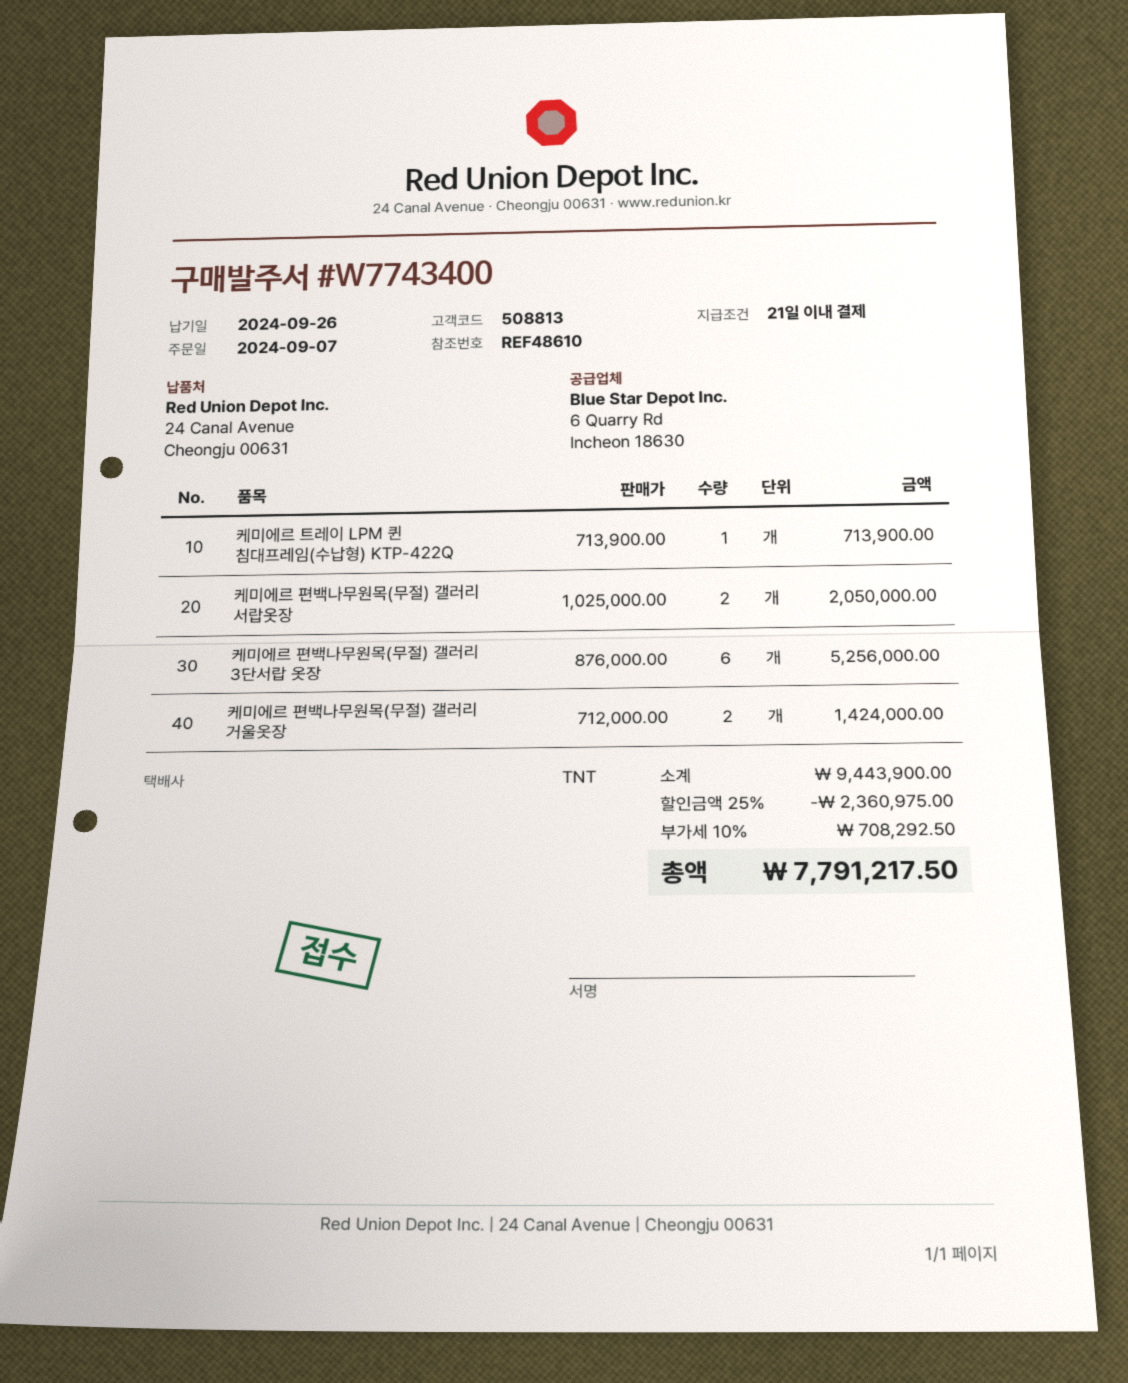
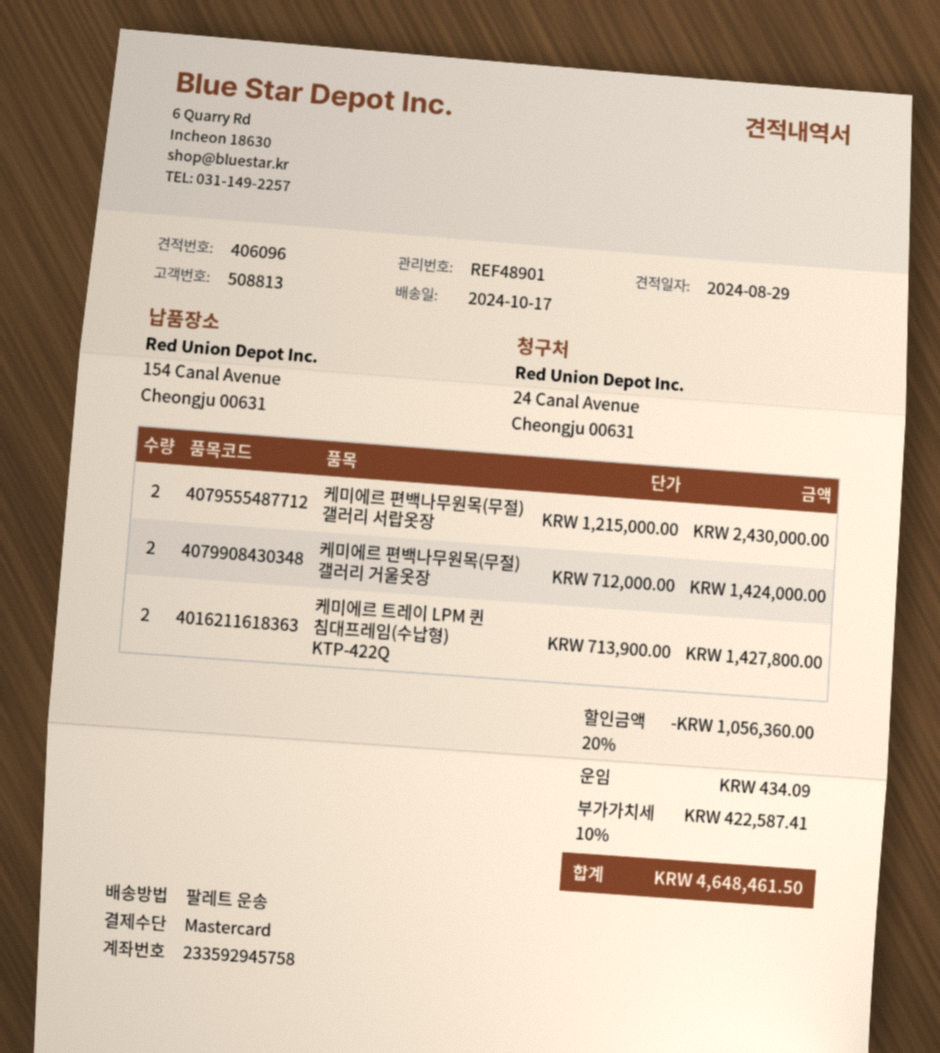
delivery date: 2024-09-26 -> 2024-10-17
reference: REF48610 -> REF48901
shipping method: TNT -> pallet freight
ship to: 24 Canal Avenue, Cheongju 00631 -> 154 Canal Avenue, Cheongju 00631
케미에르 트레이 LPM 퀸 침대프레임(수납형) KTP-422Q: 1 x 713900.00 = 713900.00 -> 2 x 713900.00 = 1427800.00
케미에르 편백나무원목(무절) 갤러리 서랍옷장: 2 x 1025000.00 = 2050000.00 -> 2 x 1215000.00 = 2430000.00
케미에르 편백나무원목(무절) 갤러리 3단서랍 옷장: 6 x 876000.00 = 5256000.00 -> none
discount: 25% = 2360975.00 -> 20% = 1056360.00
shipping: none -> 434.09
tax: 10% = 708292.50 -> 10% = 422587.41
total: 7791217.50 -> 4648461.50

